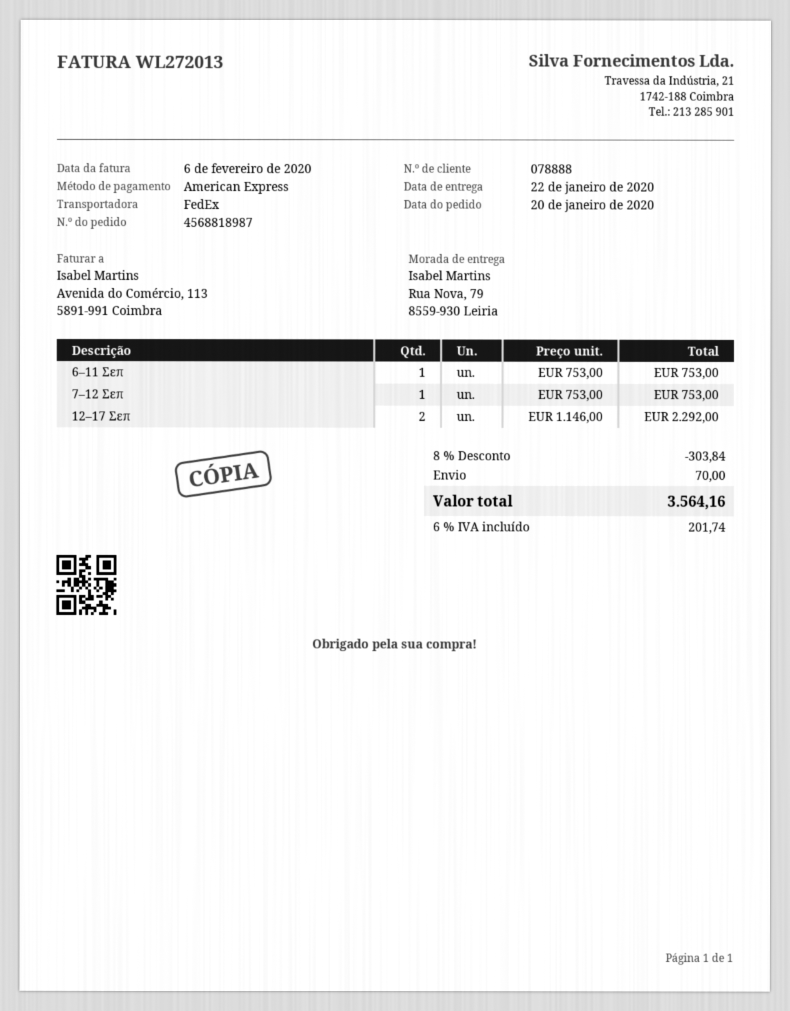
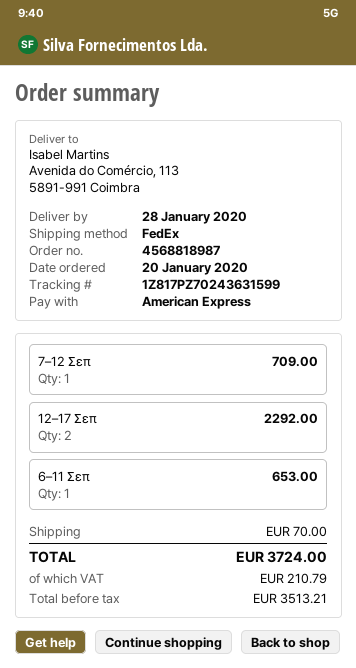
delivery date: 2020-01-22 -> 2020-01-28
ship to: Rua Nova, 79, 8559-930 Leiria -> Avenida do Comércio, 113, 5891-991 Coimbra
6–11 Σεπ: 1 for 753.00 -> 1 for 653.00
7–12 Σεπ: 1 for 753.00 -> 1 for 709.00
discount: 8% = 303.84 -> none
tax: 201.74 -> 210.79
total: 3564.16 -> 3724.00

